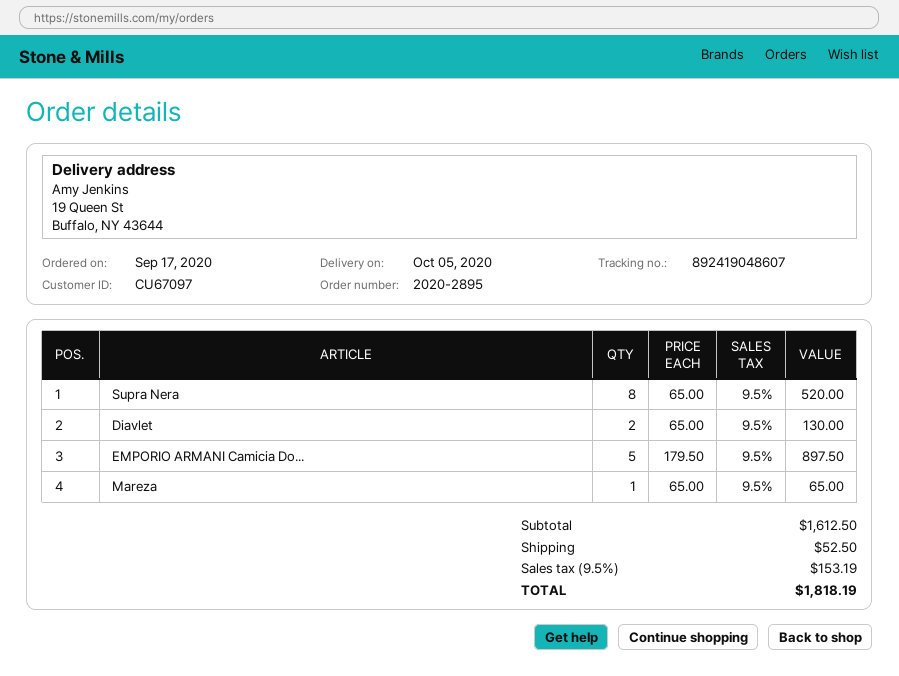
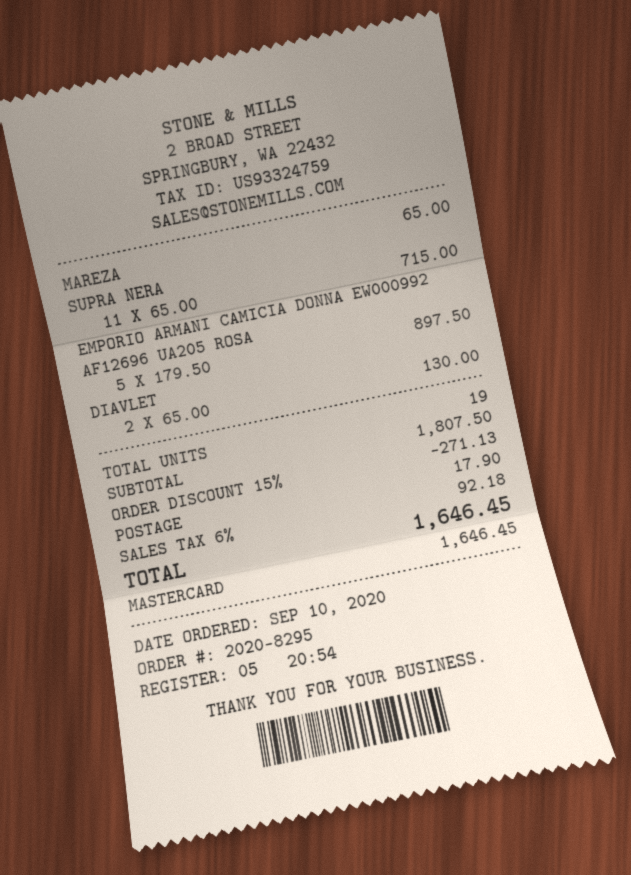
order number: 2020-2895 -> 2020-8295
order date: 2020-09-17 -> 2020-09-10
Supra Nera: 8 x 65.00 = 520.00 -> 11 x 65.00 = 715.00
subtotal: 1612.50 -> 1807.50
discount: none -> 15% = 271.13
shipping: 52.50 -> 17.90
tax: 9.5% = 153.19 -> 6% = 92.18
total: 1818.19 -> 1646.45

